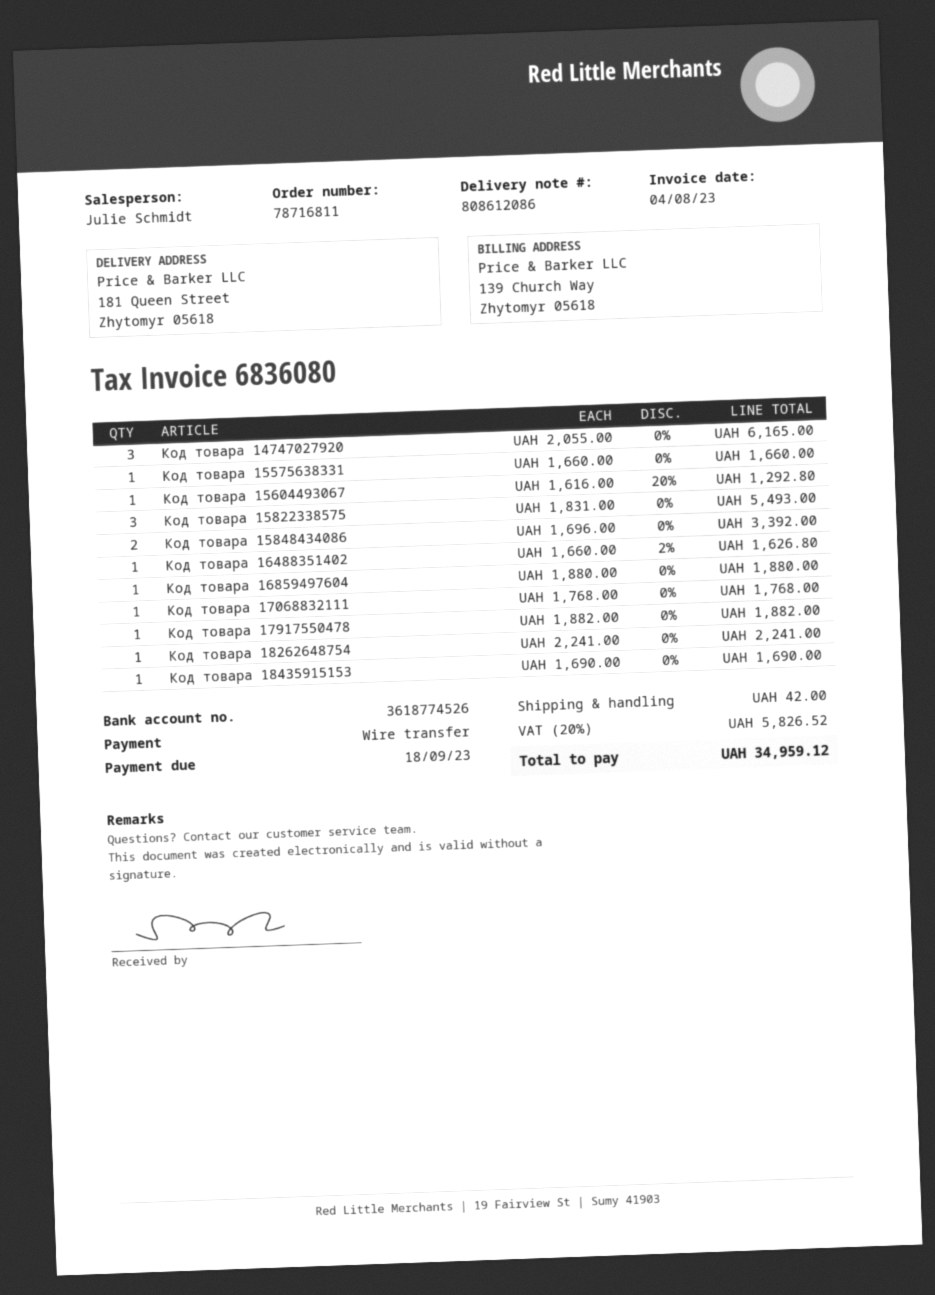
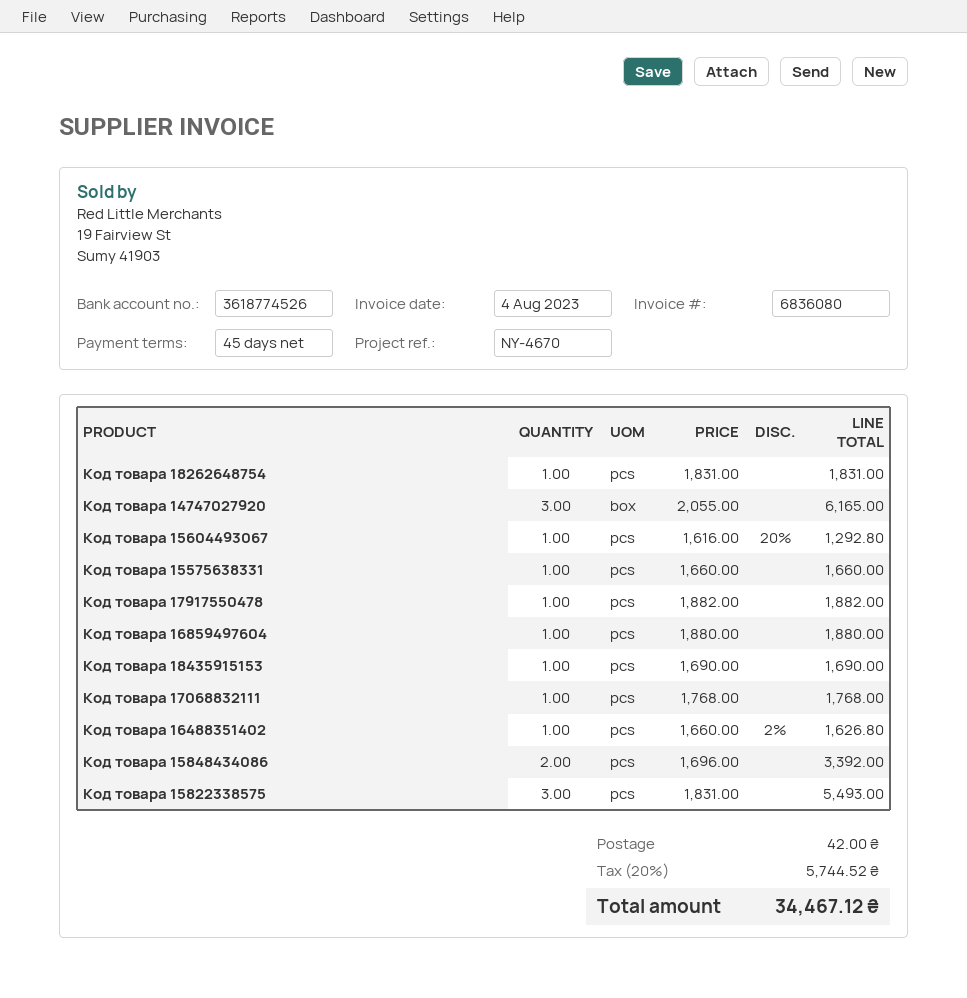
Код товара 18262648754: 1 x 2241.00 = 2241.00 -> 1 x 1831.00 = 1831.00
tax: 20% = 5826.52 -> 20% = 5744.52
total: 34959.12 -> 34467.12

